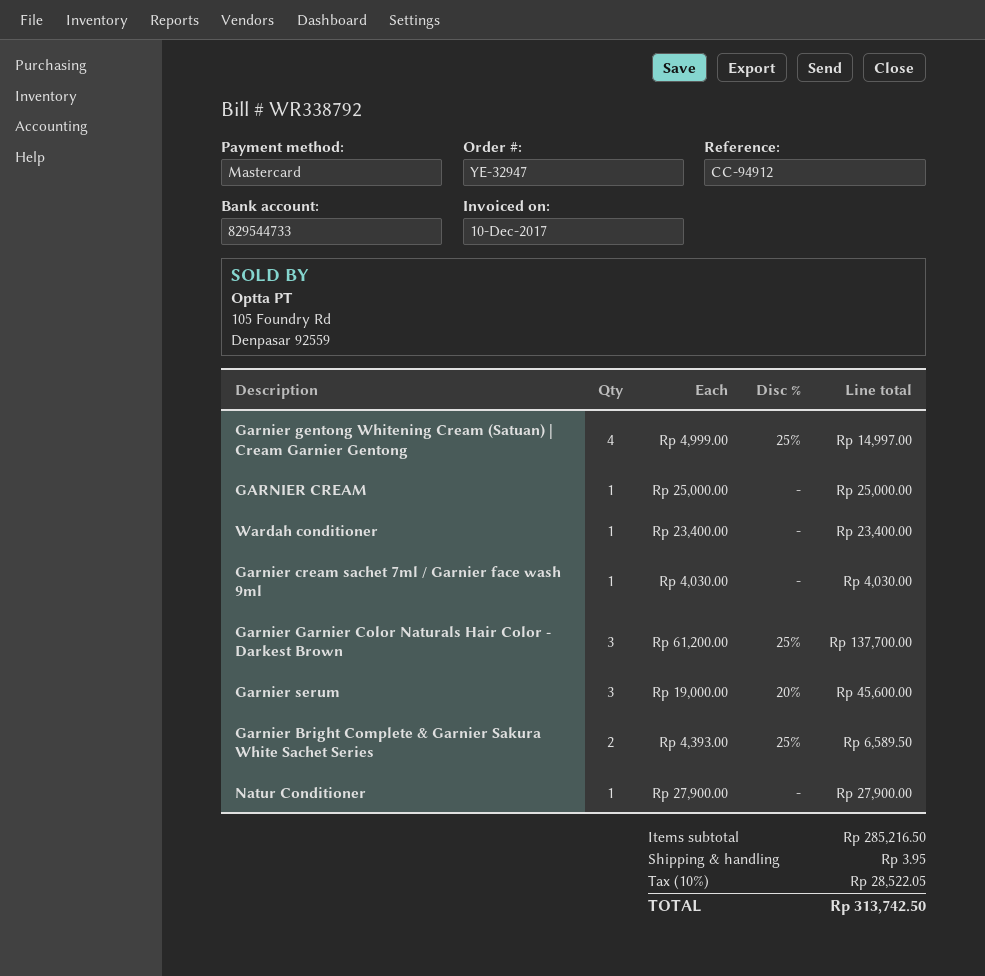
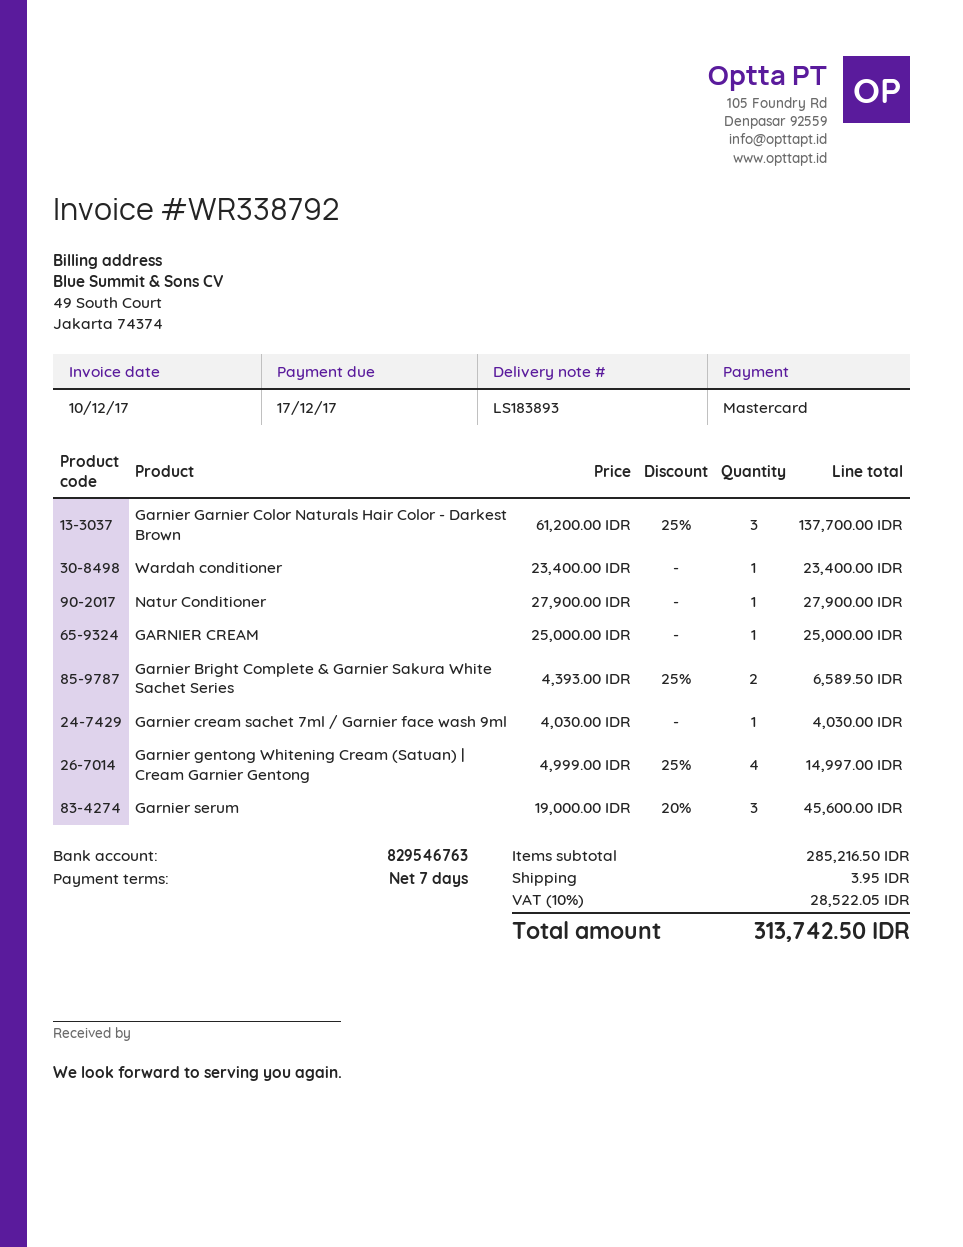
bank account: 829544733 -> 829546763

